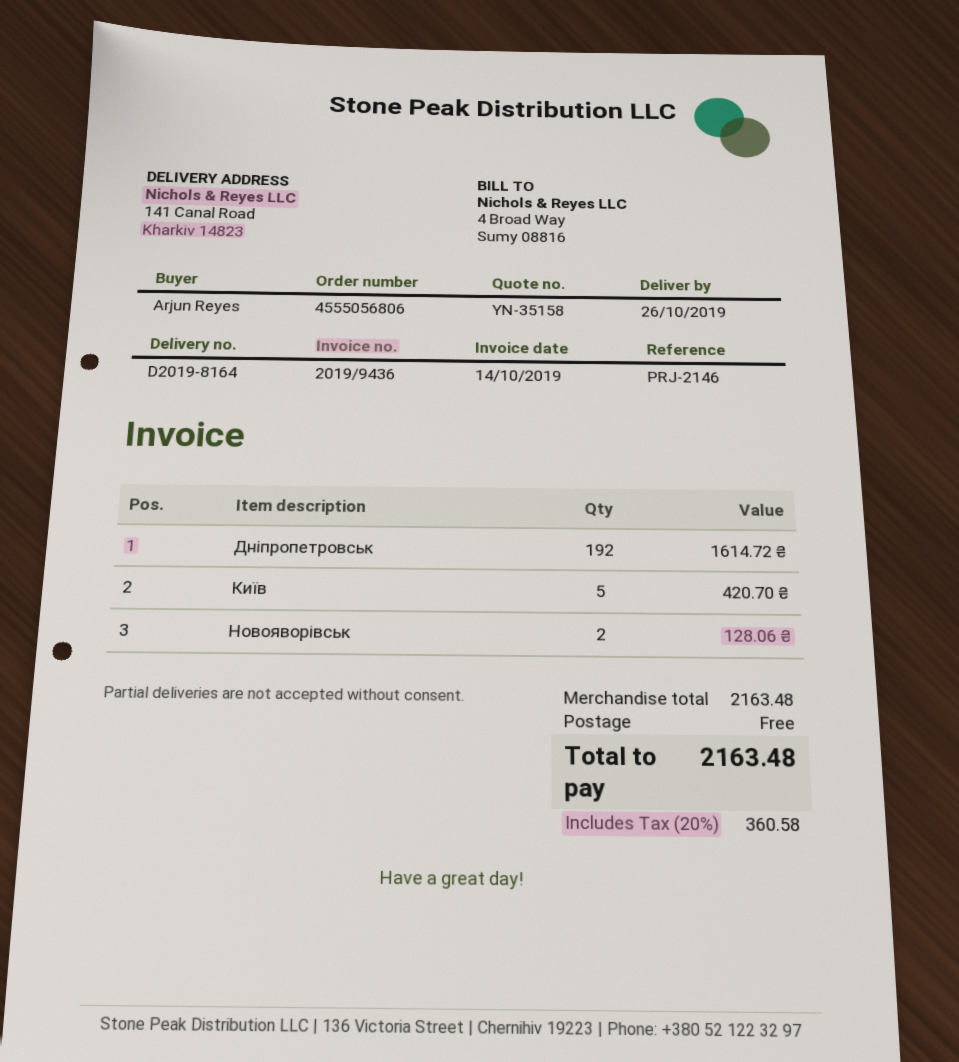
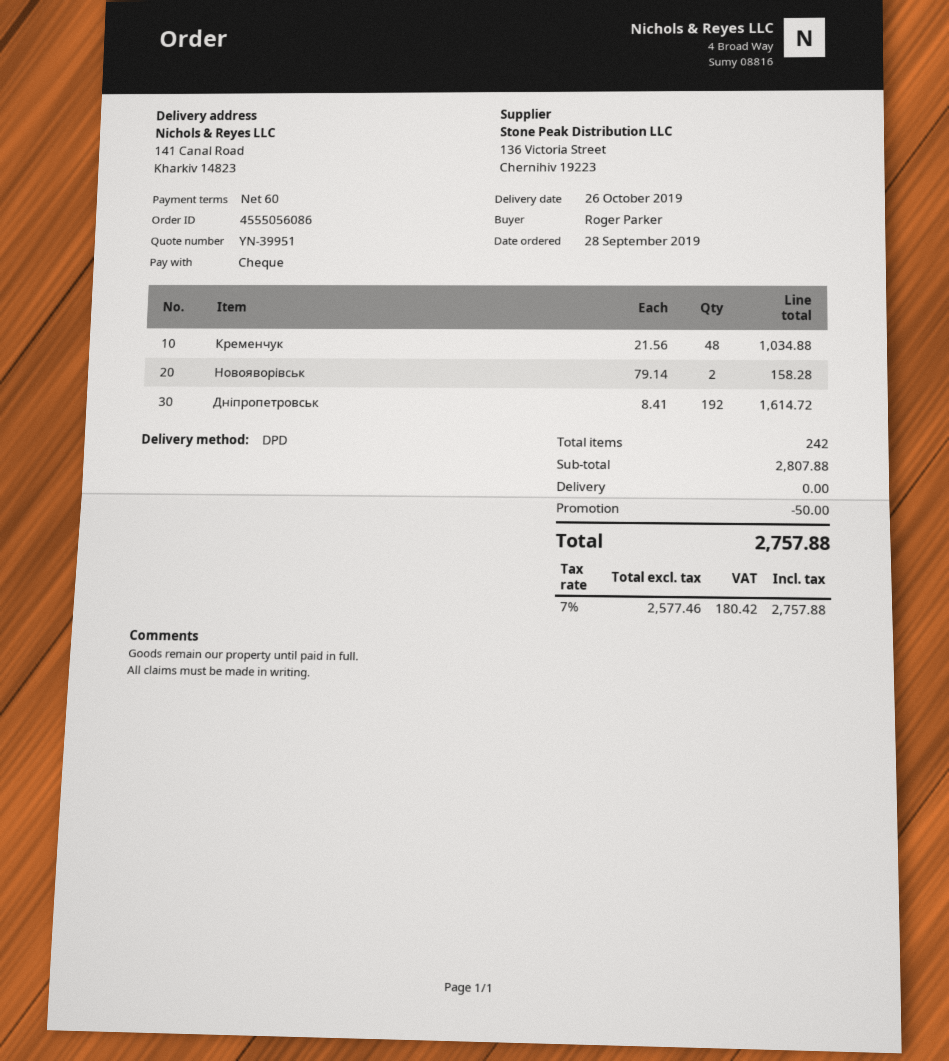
quote number: YN-35158 -> YN-39951
order number: 4555056806 -> 4555056086
ordered by: Arjun Reyes -> Roger Parker
Київ: 5 for 420.70 -> none
Новояворівськ: 2 for 128.06 -> 2 for 158.28
Кременчук: none -> 48 for 1034.88
subtotal: 2163.48 -> 2807.88
discount: none -> 50.00
tax: 20% = 360.58 -> 7% = 180.42
total: 2163.48 -> 2757.88

